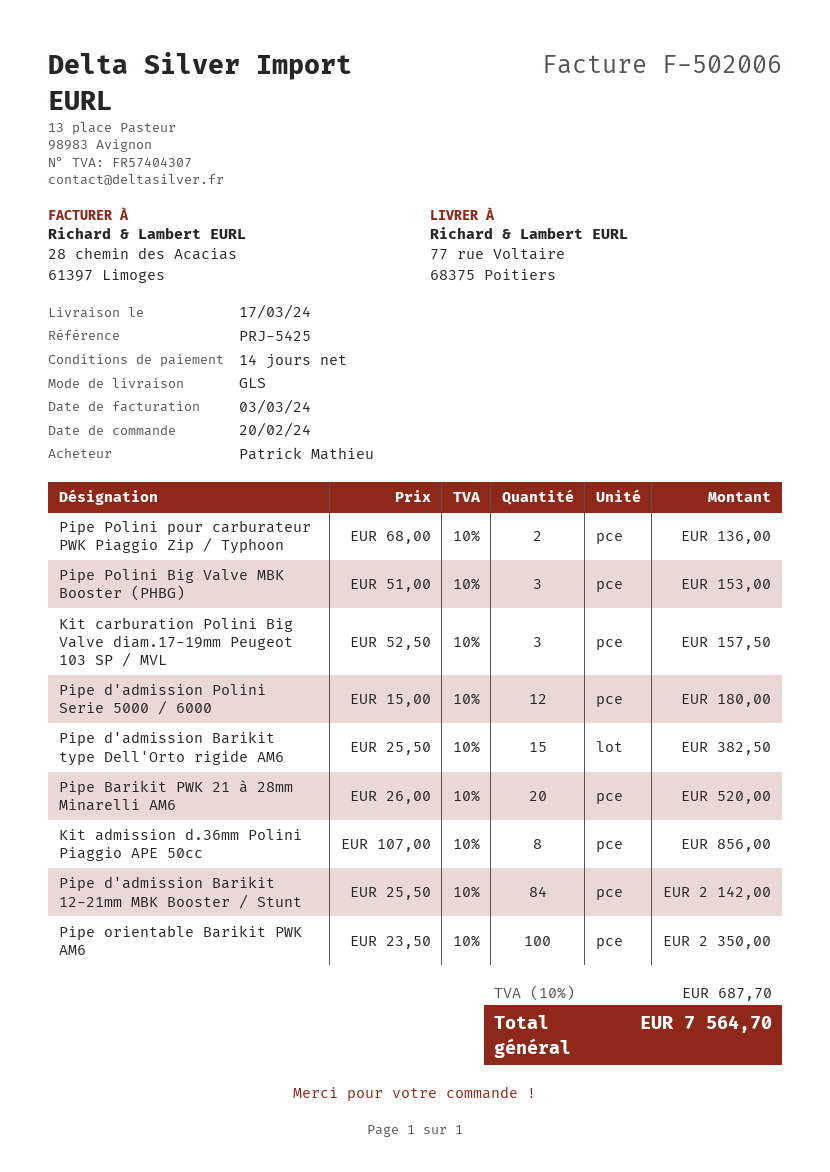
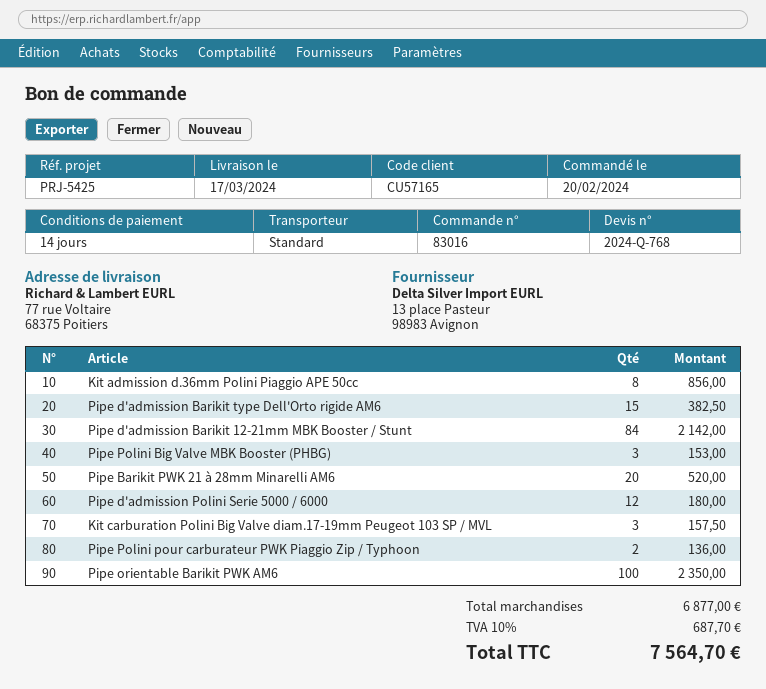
shipping method: GLS -> standard

